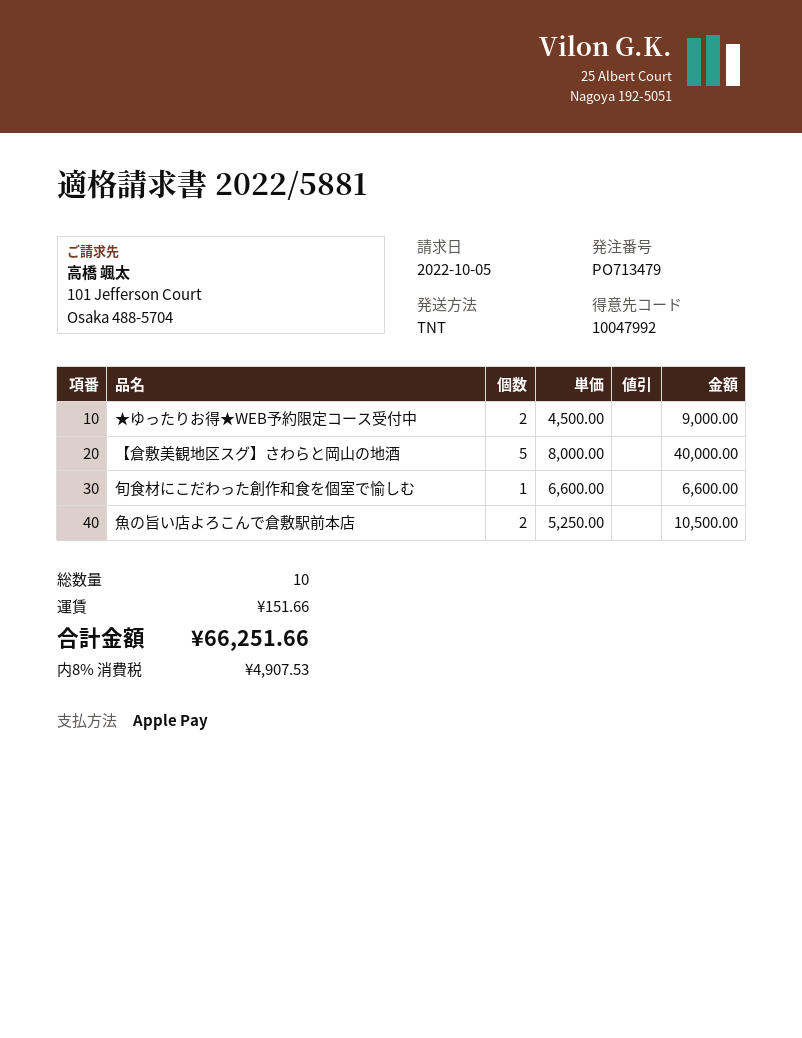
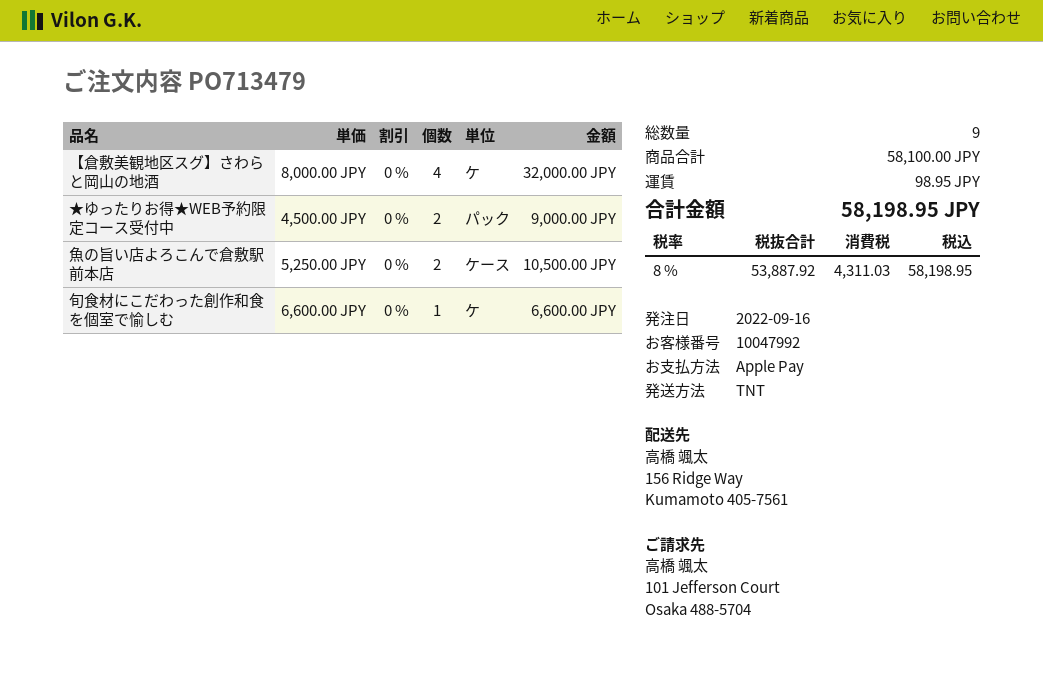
【倉敷美観地区スグ】さわらと岡山の地酒: 5 x 8000.00 = 40000.00 -> 4 x 8000.00 = 32000.00
total quantity: 10 -> 9
shipping: 151.66 -> 98.95
tax: 8% = 4907.53 -> 8% = 4311.03
total: 66251.66 -> 58198.95

